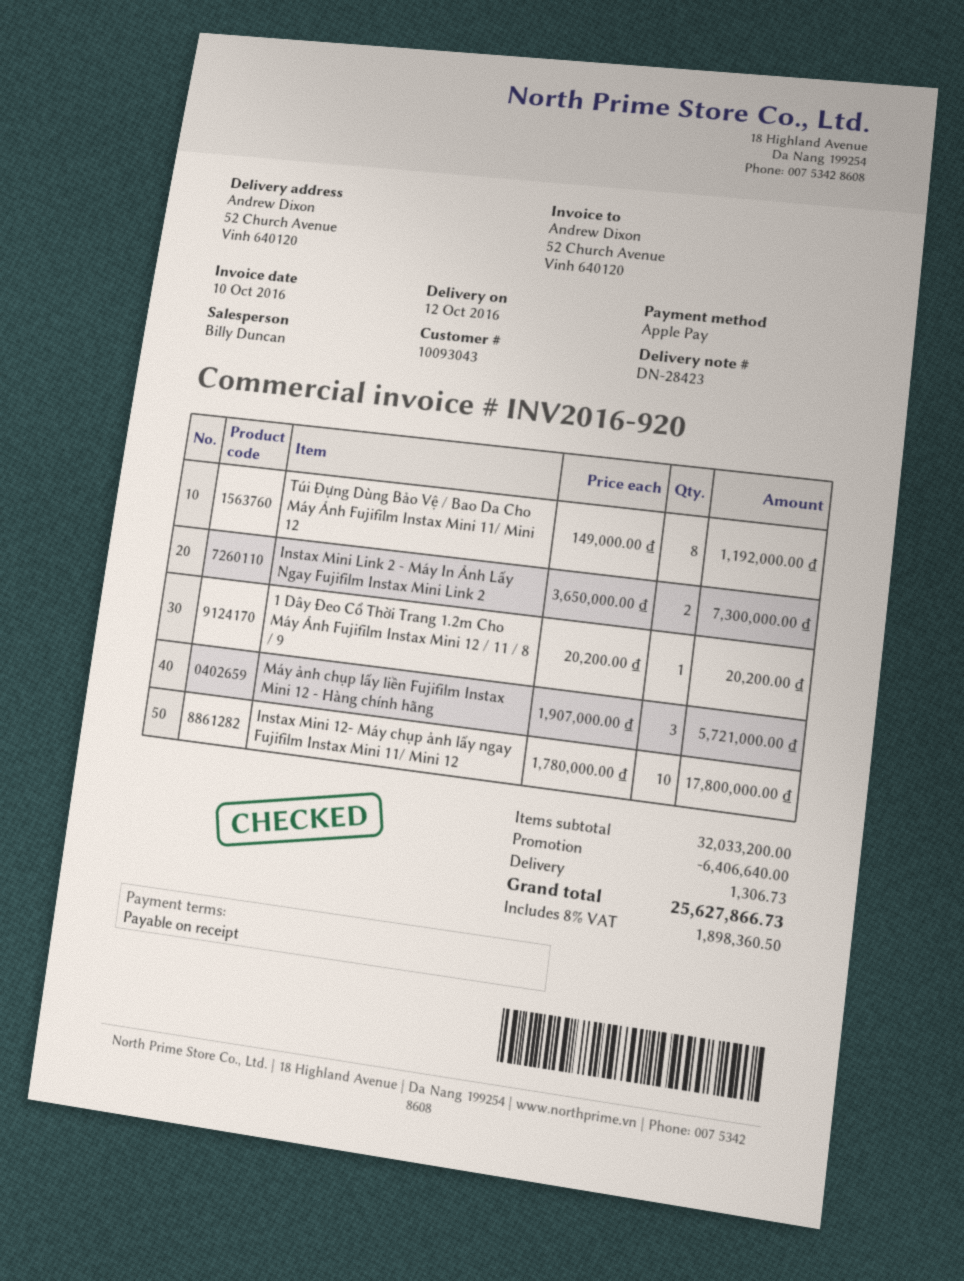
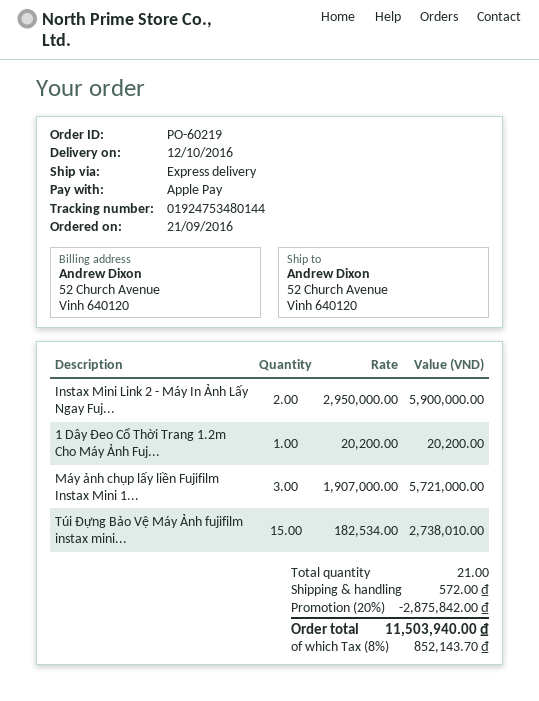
Túi Đựng Dùng Bảo Vệ / Bao Da Cho Máy Ảnh Fujifilm Instax Mini 11/ Mini 12: 8 x 149000.00 = 1192000.00 -> none
Instax Mini Link 2 - Máy In Ảnh Lấy Ngay Fujifilm Instax Mini Link 2: 2 x 3650000.00 = 7300000.00 -> 2 x 2950000.00 = 5900000.00
Instax Mini 12- Máy chụp ảnh lấy ngay Fujifilm Instax Mini 11/ Mini 12: 10 x 1780000.00 = 17800000.00 -> none
Túi Đựng Bảo Vệ Máy Ảnh fujifilm instax mini...: none -> 15 x 182534.00 = 2738010.00
discount: 6406640.00 -> 2875842.00
shipping: 1306.73 -> 572.00
tax: 8% = 1898360.50 -> 8% = 852143.70
total: 25627866.73 -> 11503940.00

